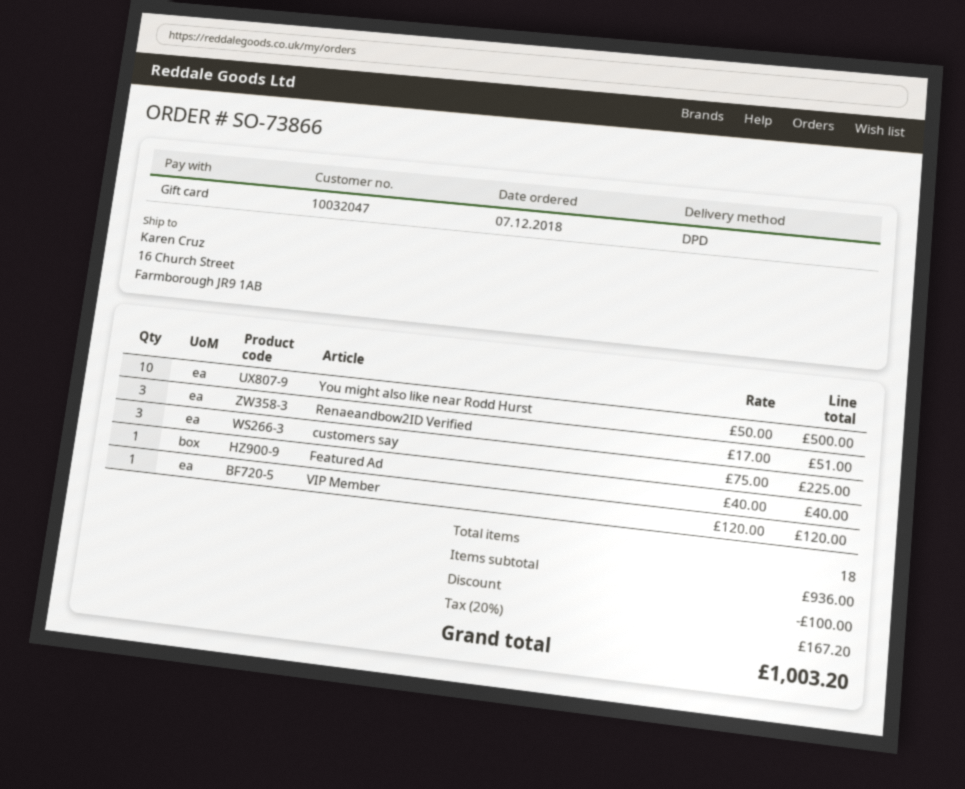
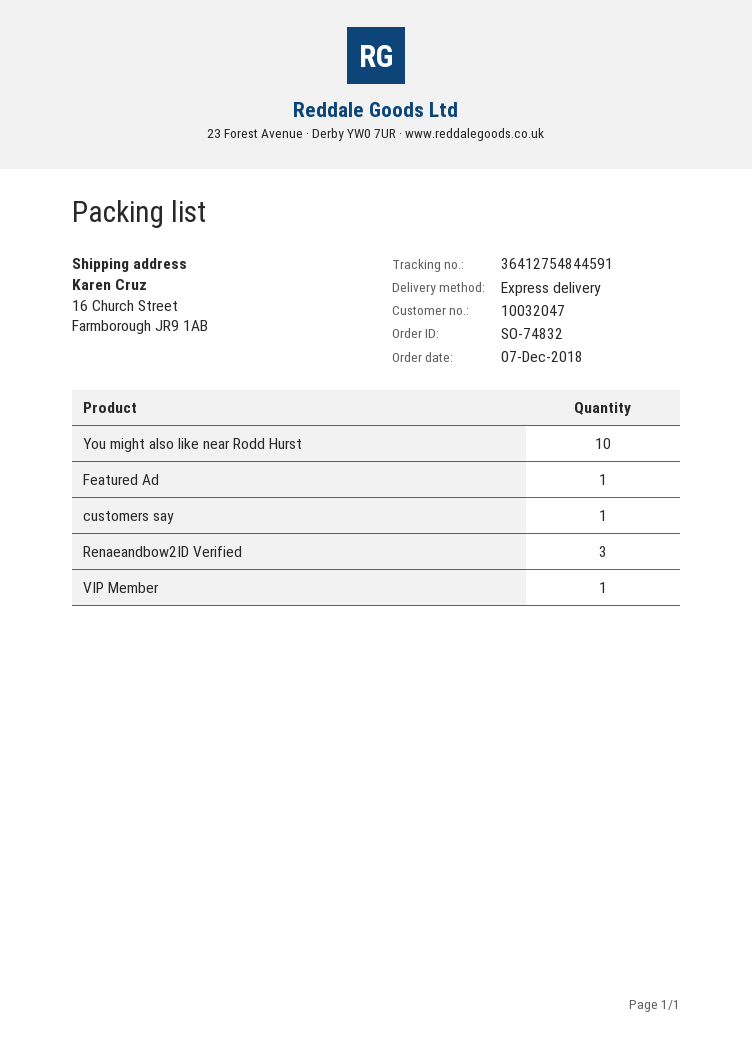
order number: SO-73866 -> SO-74832
shipping method: DPD -> express
customers say: 3 -> 1

